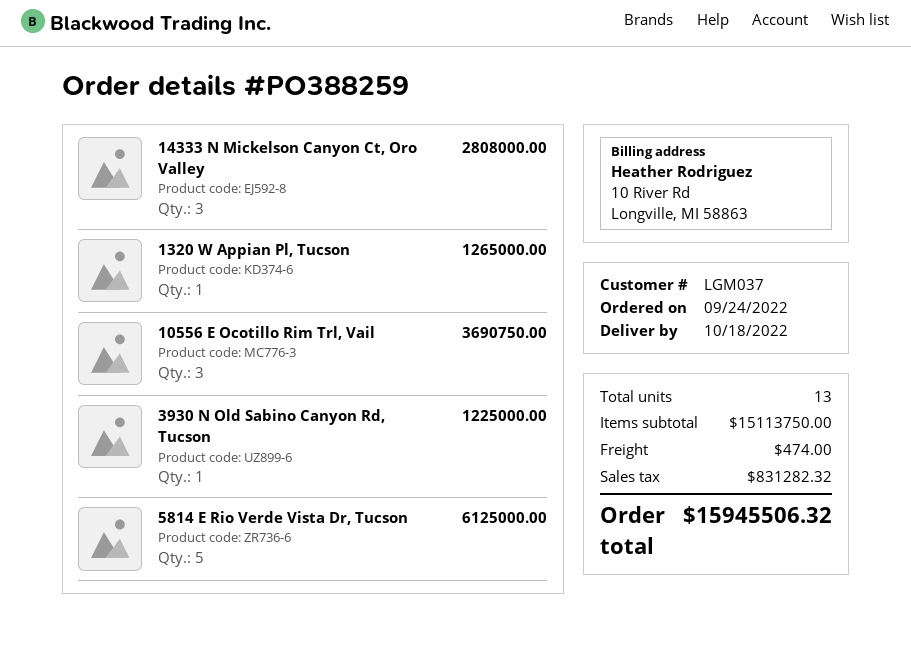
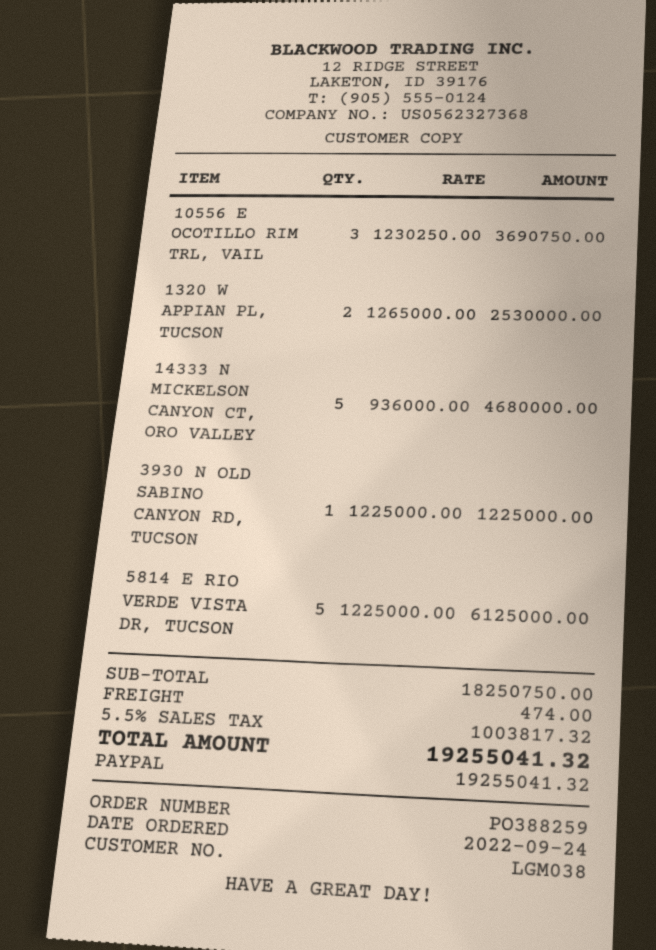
customer number: LGM037 -> LGM038
14333 N Mickelson Canyon Ct, Oro Valley: 3 for 2808000.00 -> 5 for 4680000.00
1320 W Appian Pl, Tucson: 1 for 1265000.00 -> 2 for 2530000.00
subtotal: 15113750.00 -> 18250750.00
tax: 831282.32 -> 1003817.32
total: 15945506.32 -> 19255041.32

